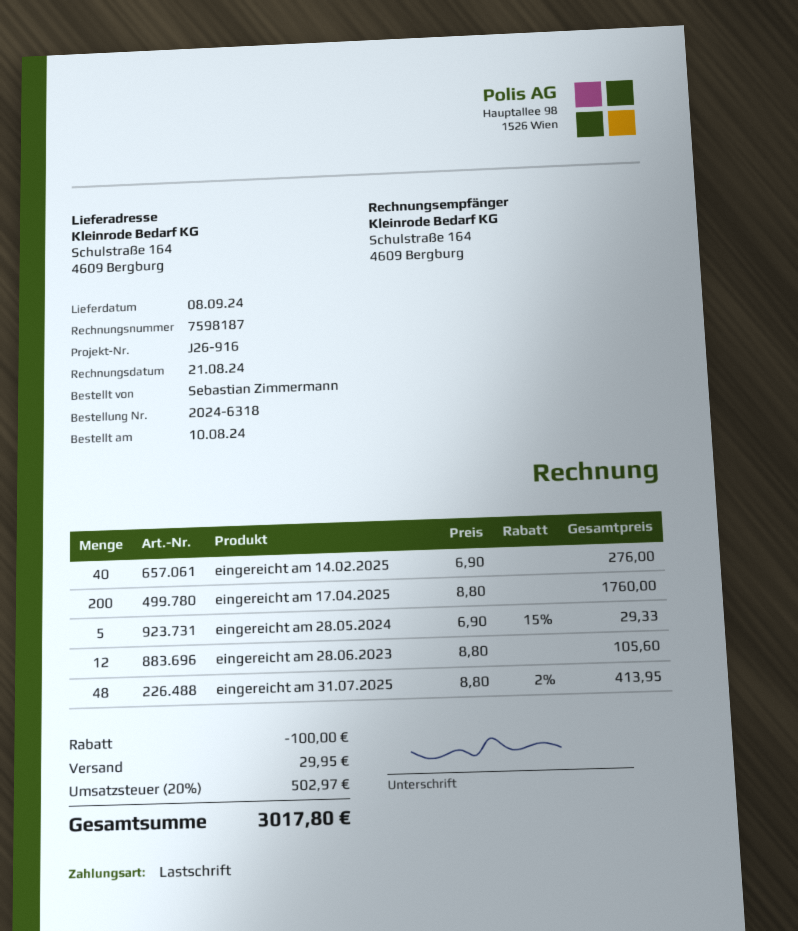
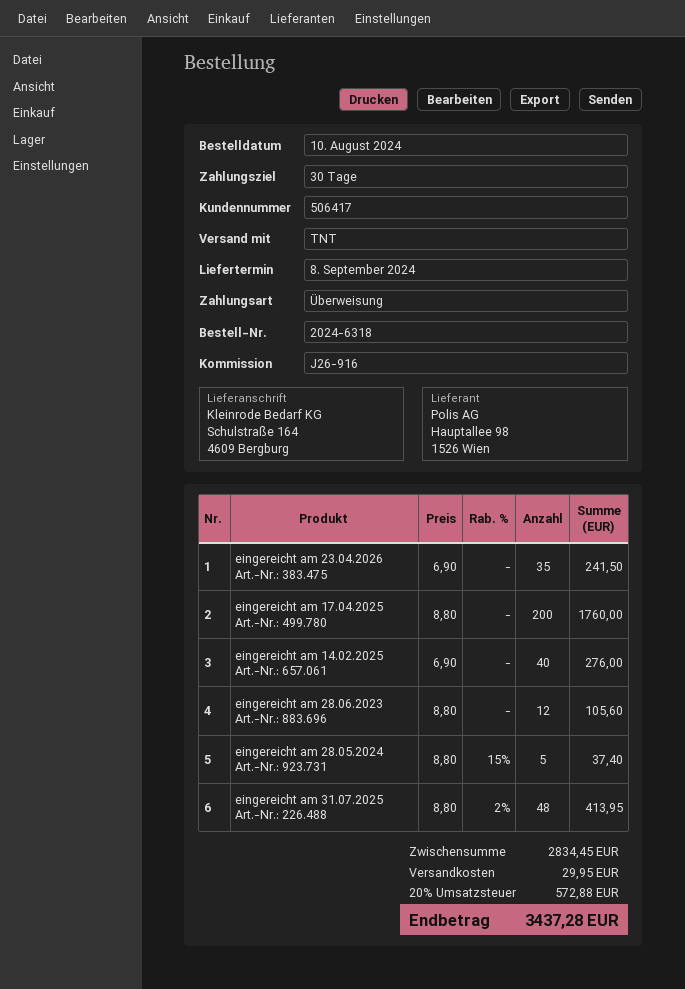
payment method: direct debit -> bank transfer
eingereicht am 28.05.2024: 5 x 6.90 - 15% = 29.33 -> 5 x 8.80 - 15% = 37.40
eingereicht am 23.04.2026: none -> 35 x 6.90 = 241.50
discount: 100.00 -> none
tax: 20% = 502.97 -> 20% = 572.88
total: 3017.80 -> 3437.28

